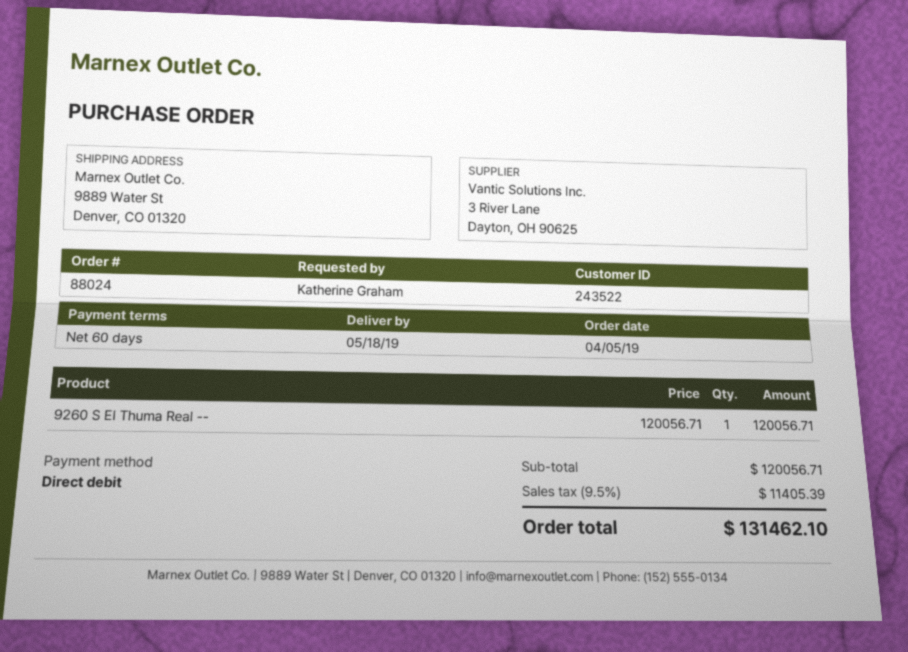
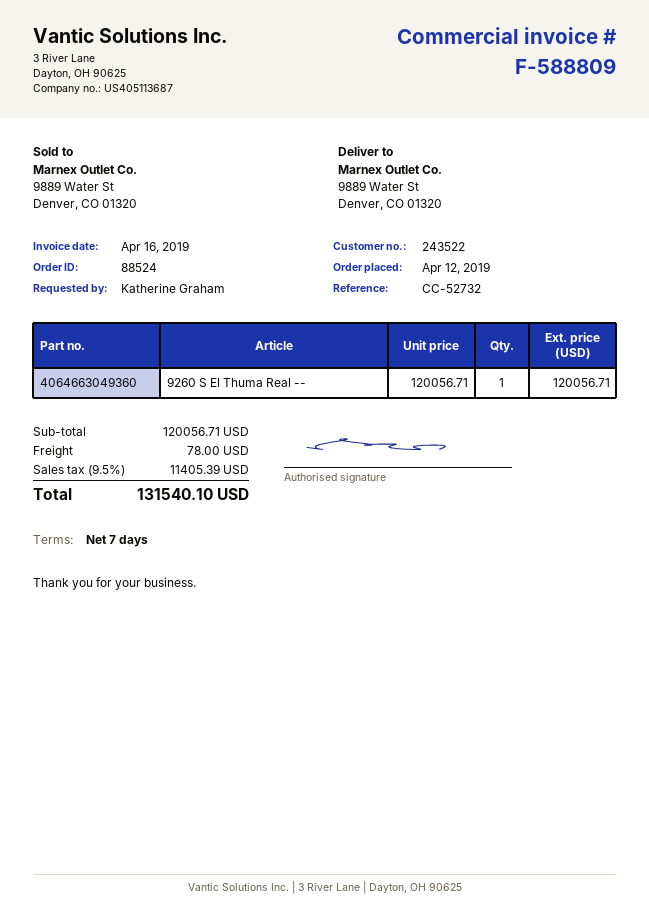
order number: 88024 -> 88524
order date: 2019-04-05 -> 2019-04-12
payment terms: 60 days -> 7 days
shipping: none -> 78.00
total: 131462.10 -> 131540.10

